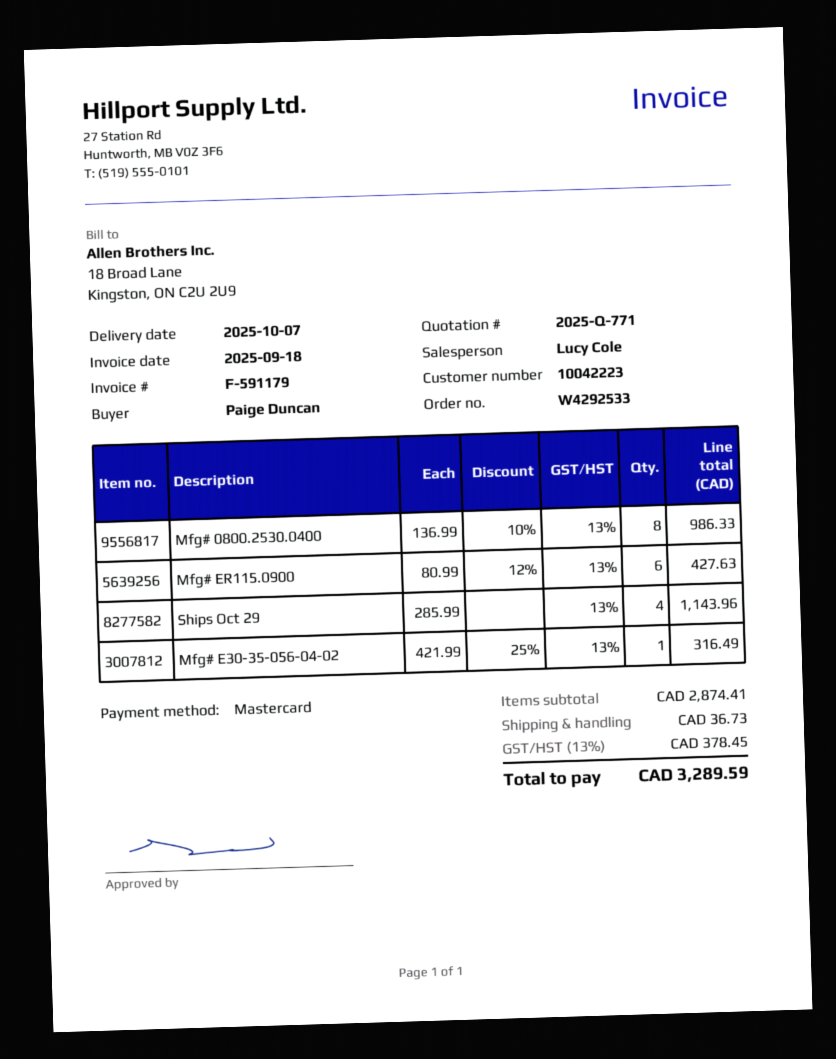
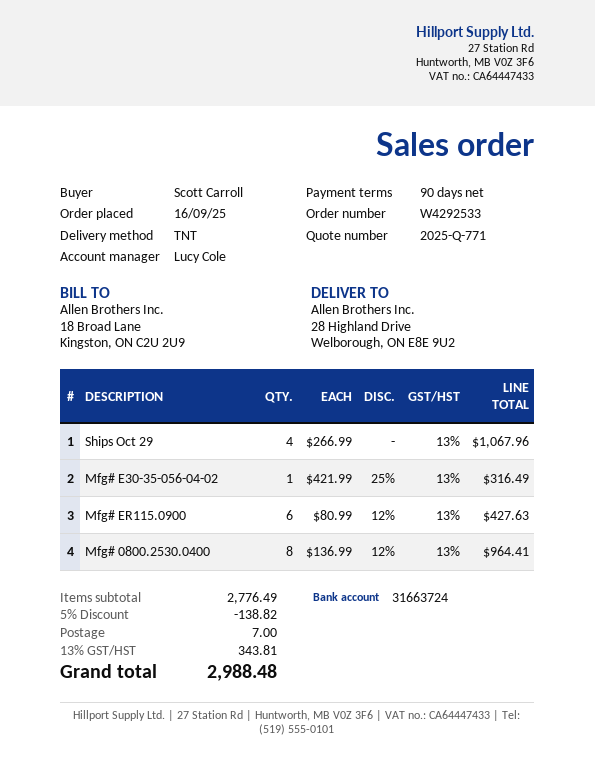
ordered by: Paige Duncan -> Scott Carroll
Mfg# 0800.2530.0400: 8 x 136.99 - 10% = 986.33 -> 8 x 136.99 - 12% = 964.41
Ships Oct 29: 4 x 285.99 = 1143.96 -> 4 x 266.99 = 1067.96
subtotal: 2874.41 -> 2776.49
discount: none -> 5% = 138.82
shipping: 36.73 -> 7.00
tax: 13% = 378.45 -> 13% = 343.81
total: 3289.59 -> 2988.48

